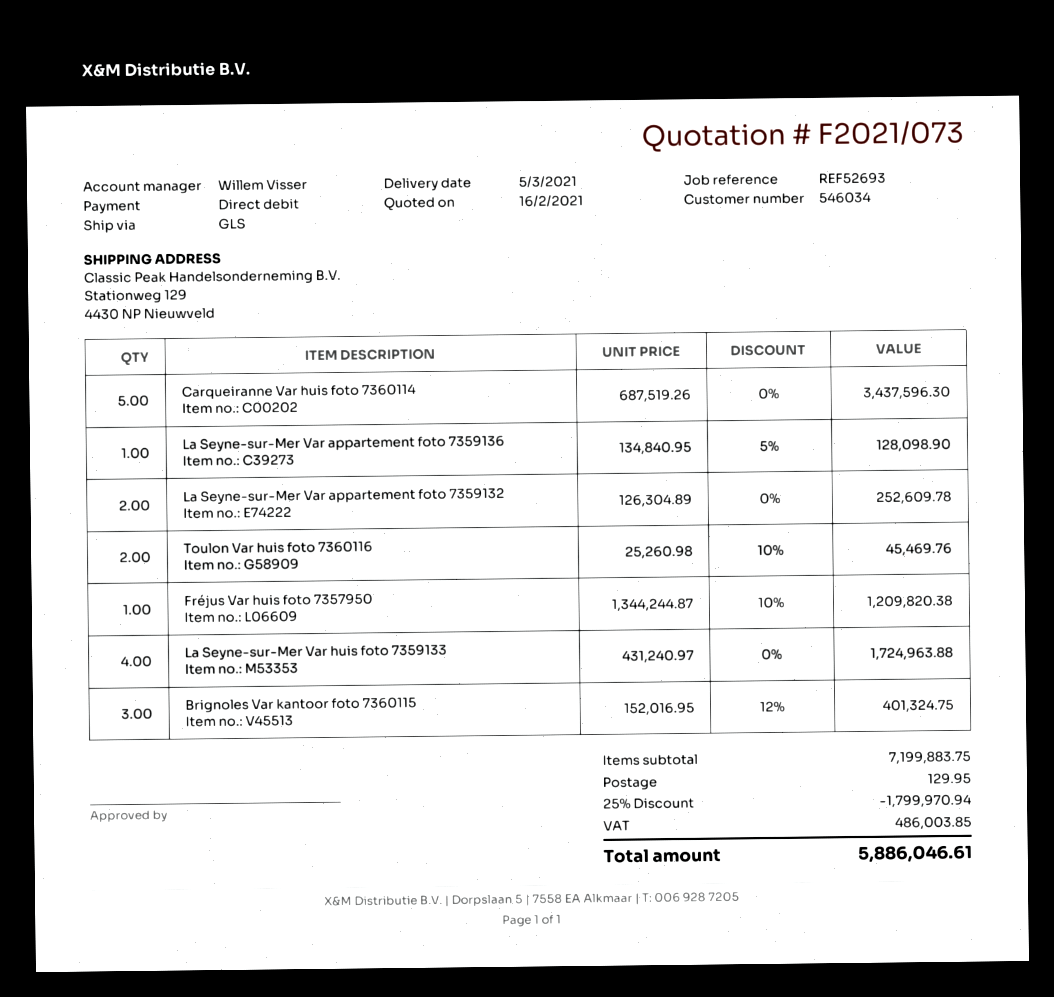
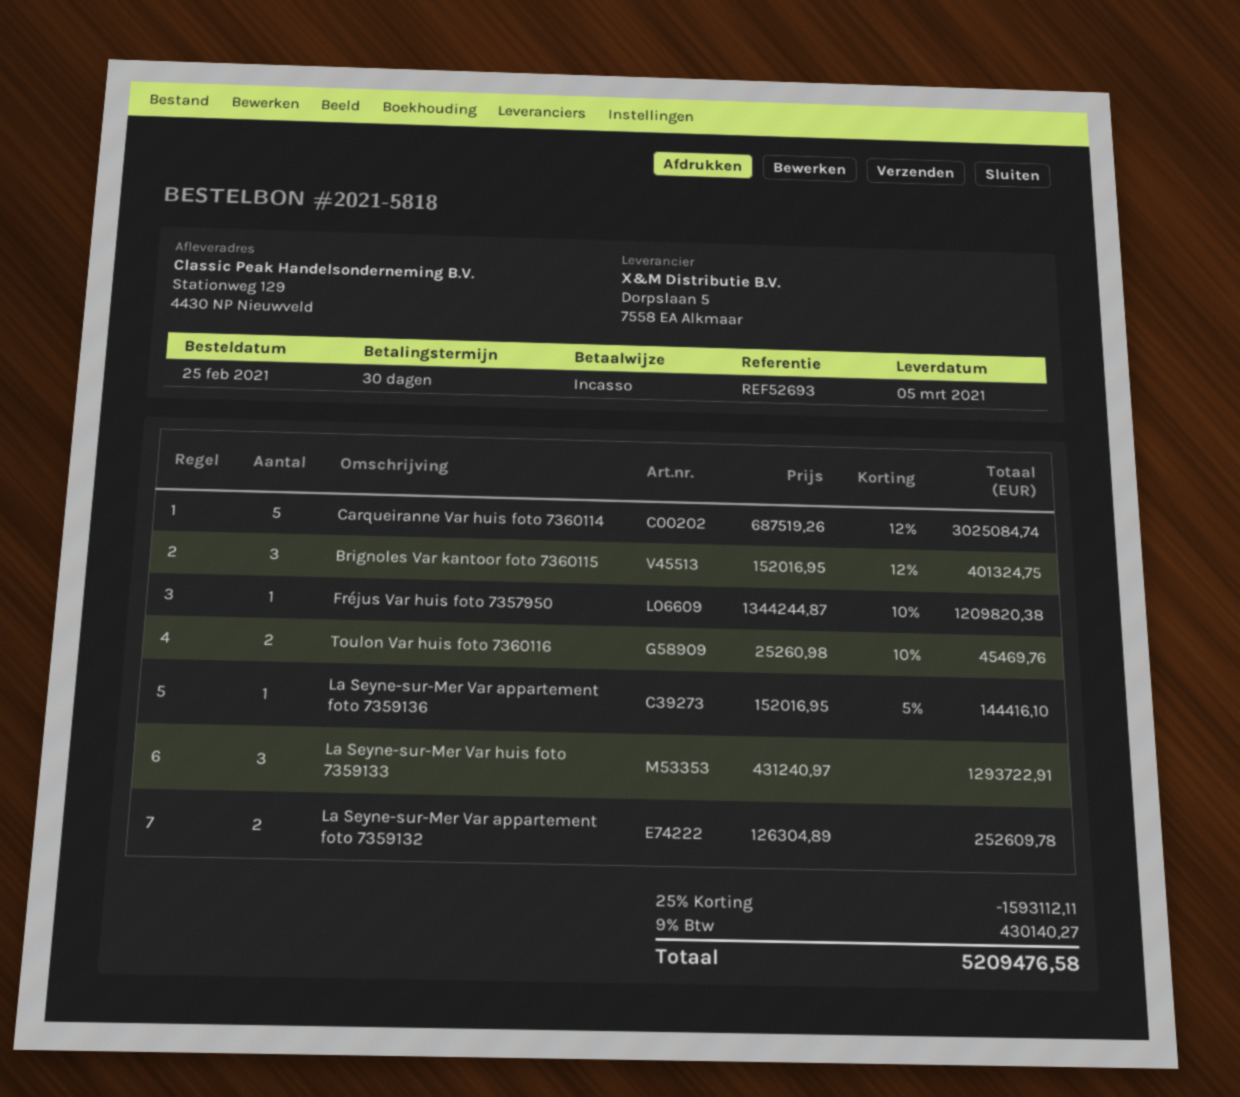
Carqueiranne Var huis foto 7360114: 5 x 687519.26 = 3437596.30 -> 5 x 687519.26 - 12% = 3025084.74
La Seyne-sur-Mer Var appartement foto 7359136: 1 x 134840.95 - 5% = 128098.90 -> 1 x 152016.95 - 5% = 144416.10
La Seyne-sur-Mer Var huis foto 7359133: 4 x 431240.97 = 1724963.88 -> 3 x 431240.97 = 1293722.91
discount: 25% = 1799970.94 -> 25% = 1593112.11
shipping: 129.95 -> none
tax: 486003.85 -> 430140.27
total: 5886046.61 -> 5209476.58

